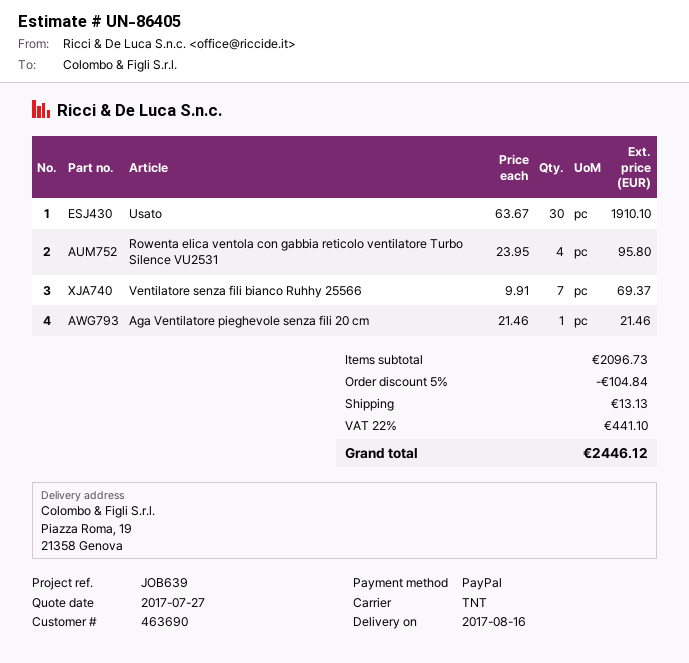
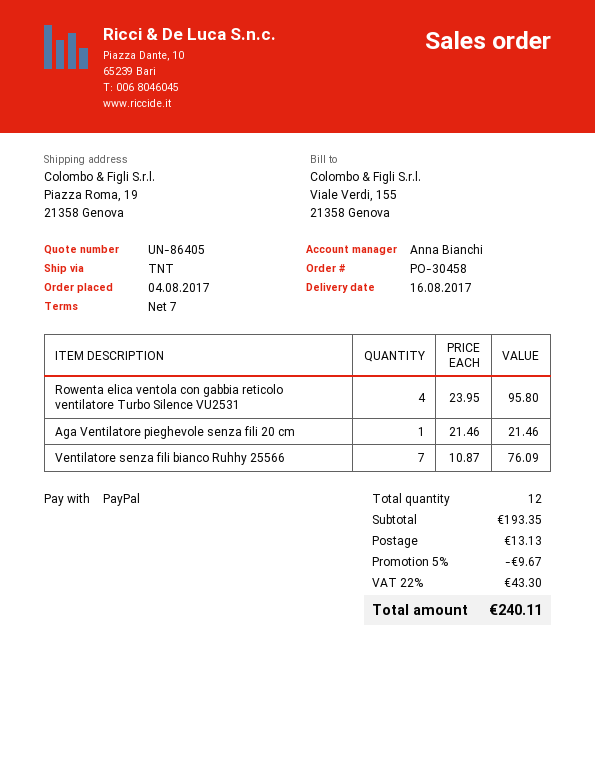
Usato: 30 x 63.67 = 1910.10 -> none
Ventilatore senza fili bianco Ruhhy 25566: 7 x 9.91 = 69.37 -> 7 x 10.87 = 76.09
subtotal: 2096.73 -> 193.35
discount: 5% = 104.84 -> 5% = 9.67
tax: 22% = 441.10 -> 22% = 43.30
total: 2446.12 -> 240.11

